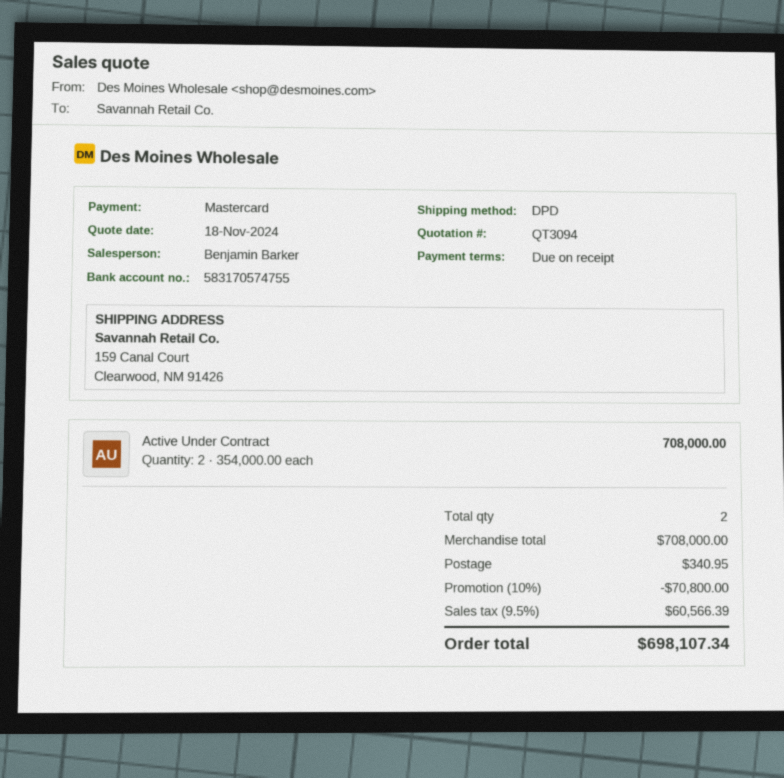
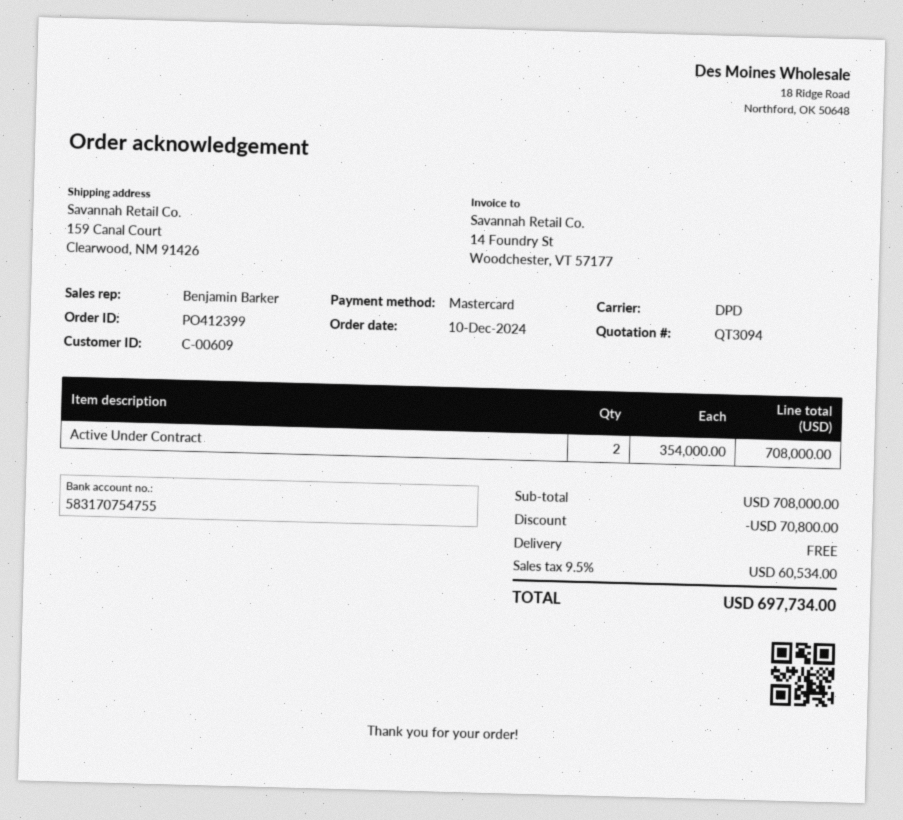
bank account: 583170574755 -> 583170754755
shipping: 340.95 -> 0.00
tax: 9.5% = 60566.39 -> 9.5% = 60534.00
total: 698107.34 -> 697734.00

